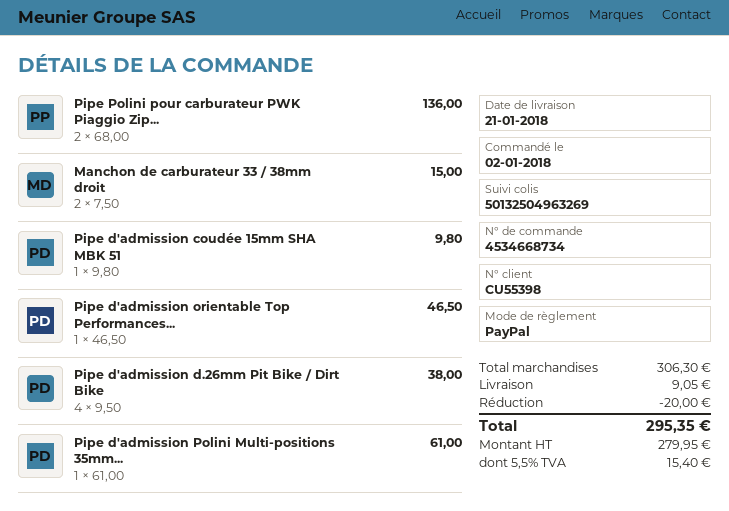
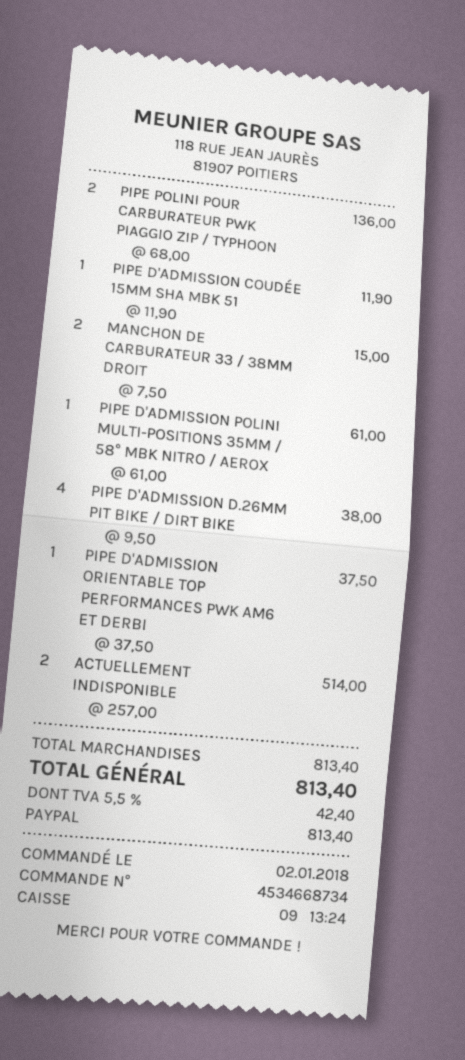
Pipe d'admission coudée 15mm SHA MBK 51: 1 x 9.80 = 9.80 -> 1 x 11.90 = 11.90
Pipe d'admission orientable Top Performances...: 1 x 46.50 = 46.50 -> 1 x 37.50 = 37.50
ACTUELLEMENT INDISPONIBLE: none -> 2 x 257.00 = 514.00
subtotal: 306.30 -> 813.40
discount: 20.00 -> none
shipping: 9.05 -> none
tax: 5.5% = 15.40 -> 5.5% = 42.40
total: 295.35 -> 813.40

